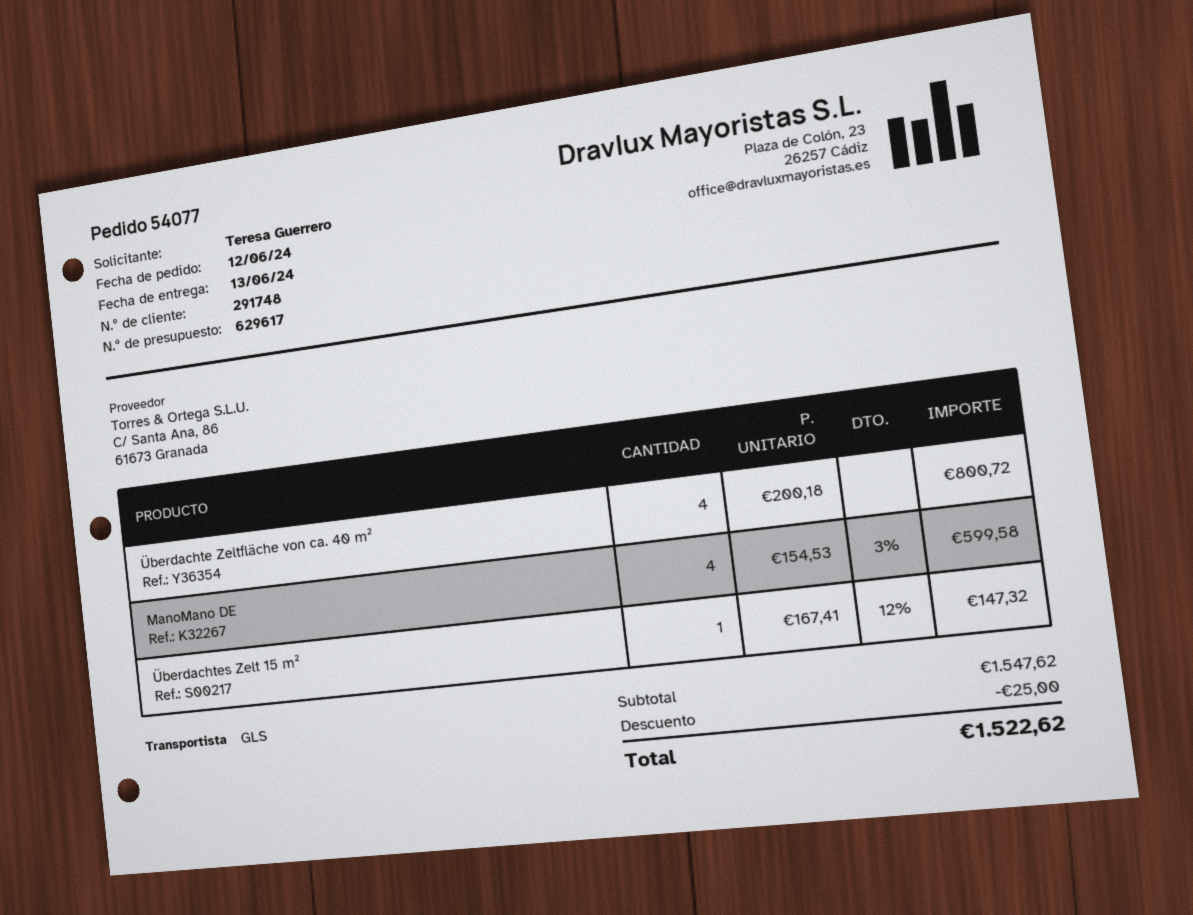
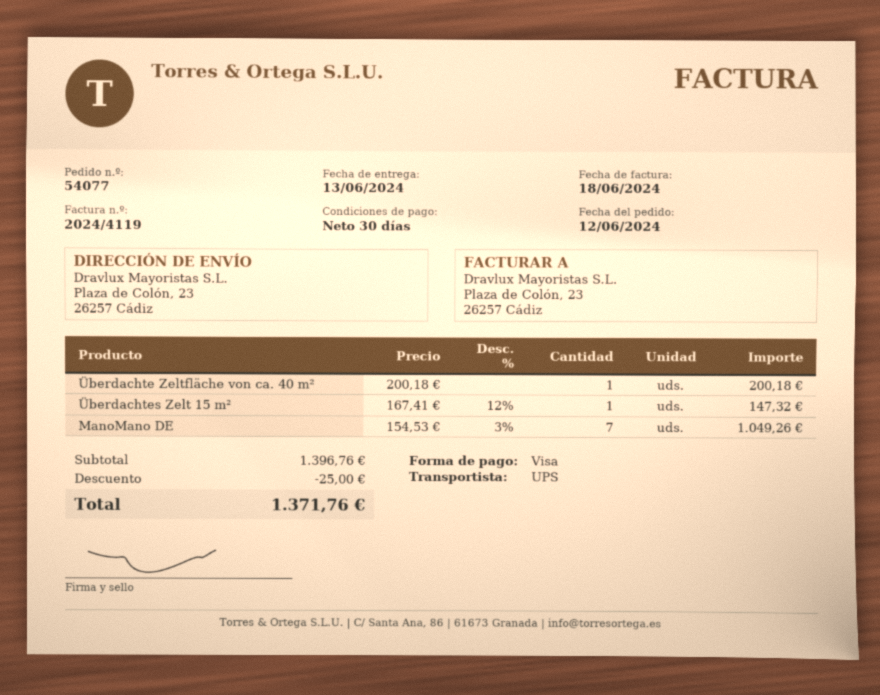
shipping method: GLS -> UPS
Überdachte Zeltfläche von ca. 40 m²: 4 x 200.18 = 800.72 -> 1 x 200.18 = 200.18
ManoMano DE: 4 x 154.53 - 3% = 599.58 -> 7 x 154.53 - 3% = 1049.26
subtotal: 1547.62 -> 1396.76
total: 1522.62 -> 1371.76

